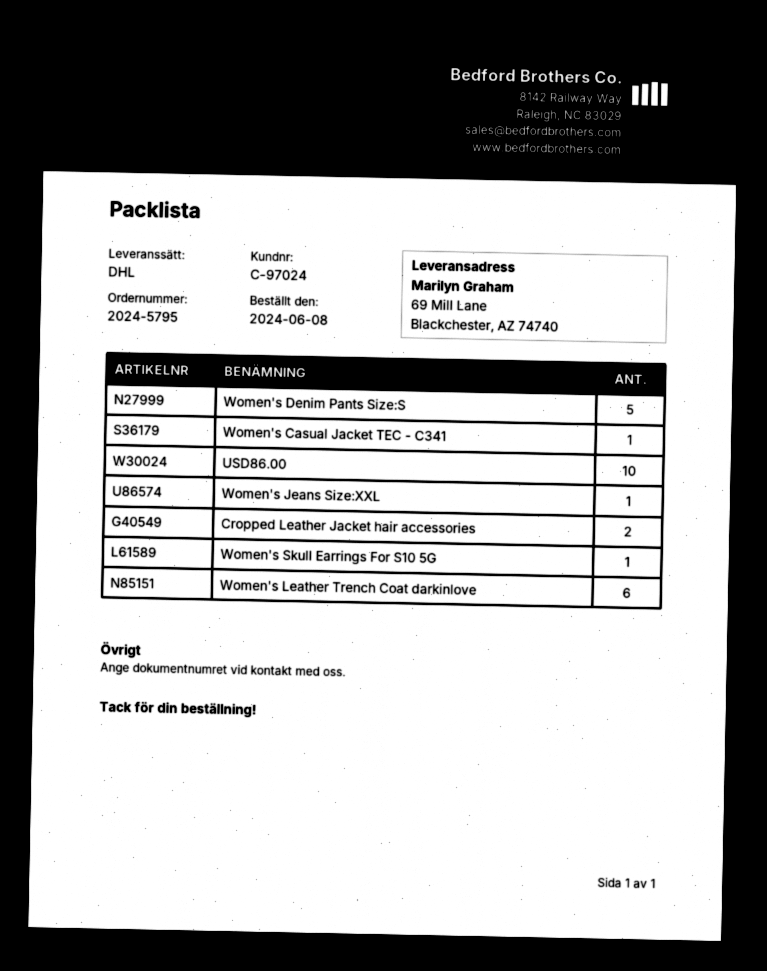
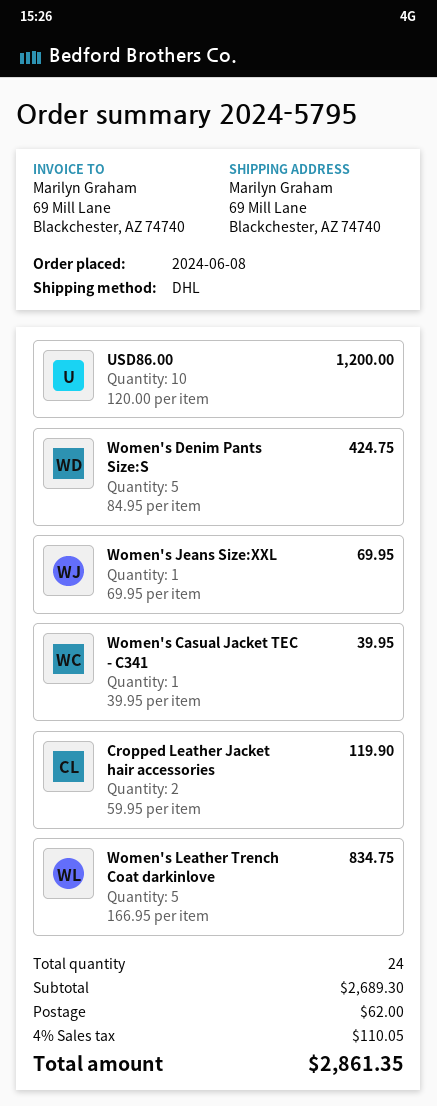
Women's Skull Earrings For S10 5G: 1 -> none
Women's Leather Trench Coat darkinlove: 6 -> 5

